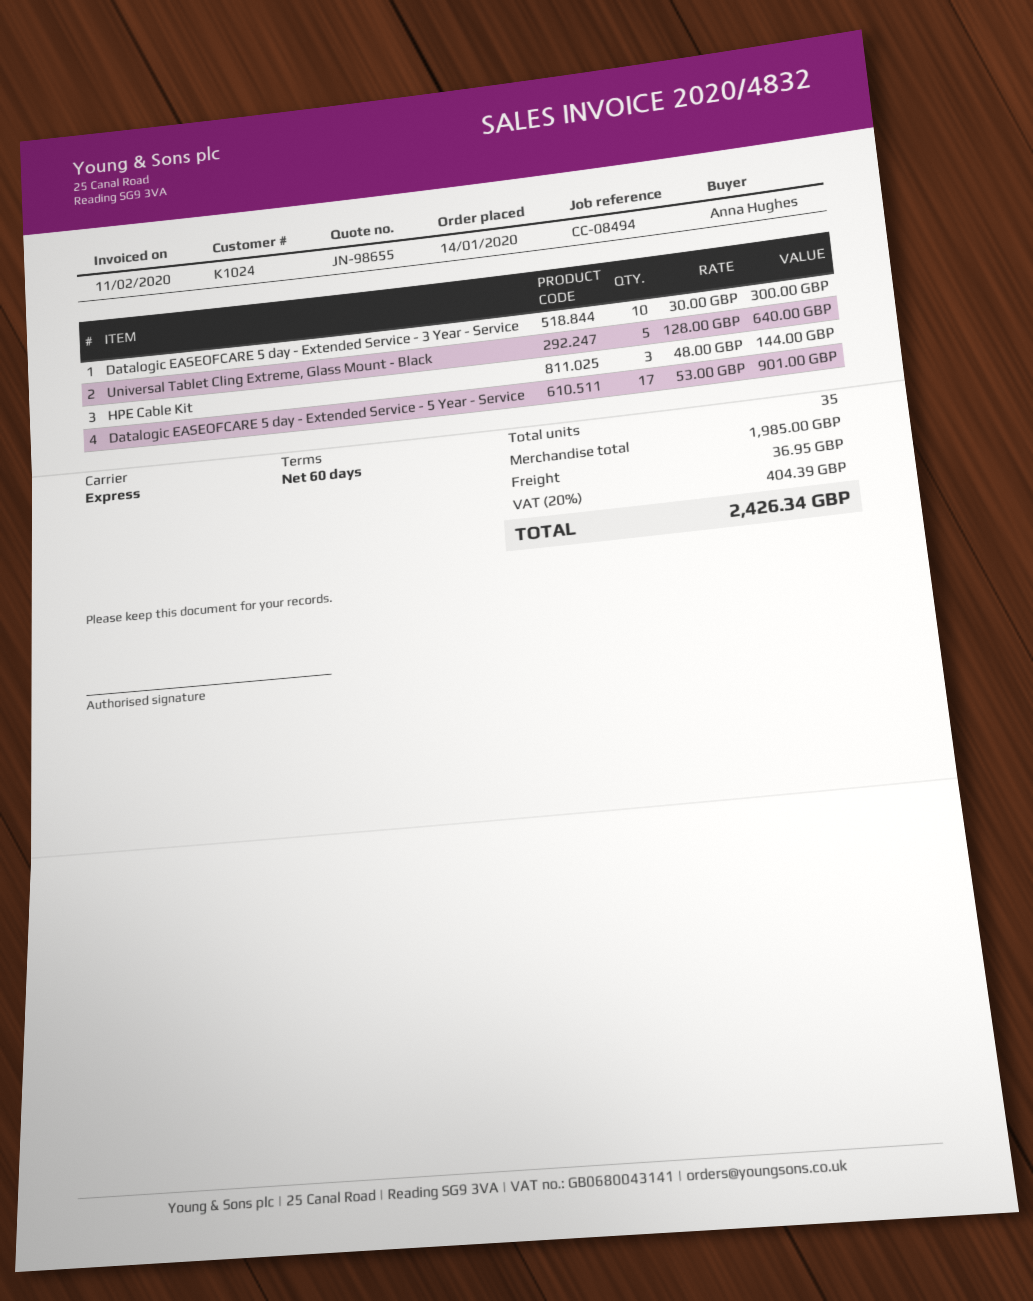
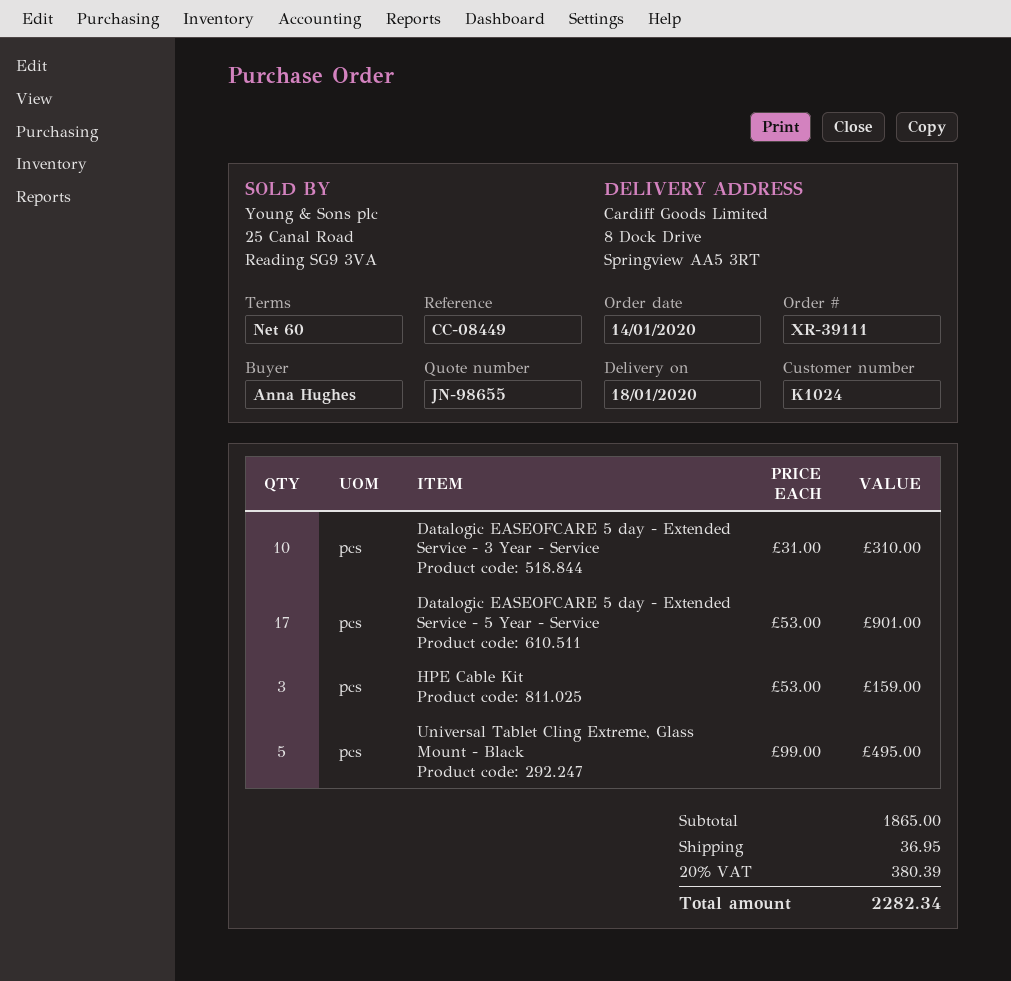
reference: CC-08494 -> CC-08449
Datalogic EASEOFCARE 5 day - Extended Service - 3 Year - Service: 10 x 30.00 = 300.00 -> 10 x 31.00 = 310.00
Universal Tablet Cling Extreme, Glass Mount - Black: 5 x 128.00 = 640.00 -> 5 x 99.00 = 495.00
HPE Cable Kit: 3 x 48.00 = 144.00 -> 3 x 53.00 = 159.00
subtotal: 1985.00 -> 1865.00
tax: 20% = 404.39 -> 20% = 380.39
total: 2426.34 -> 2282.34

